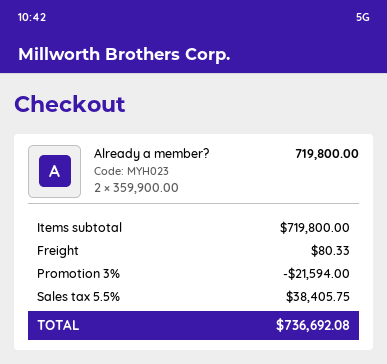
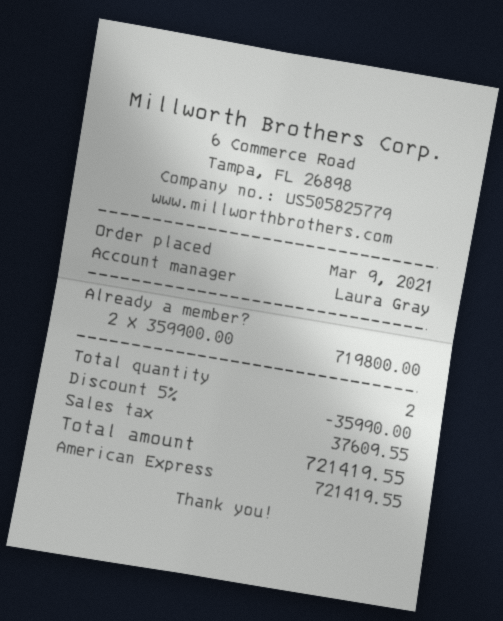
discount: 3% = 21594.00 -> 5% = 35990.00
shipping: 80.33 -> none
tax: 38405.75 -> 37609.55
total: 736692.08 -> 721419.55

